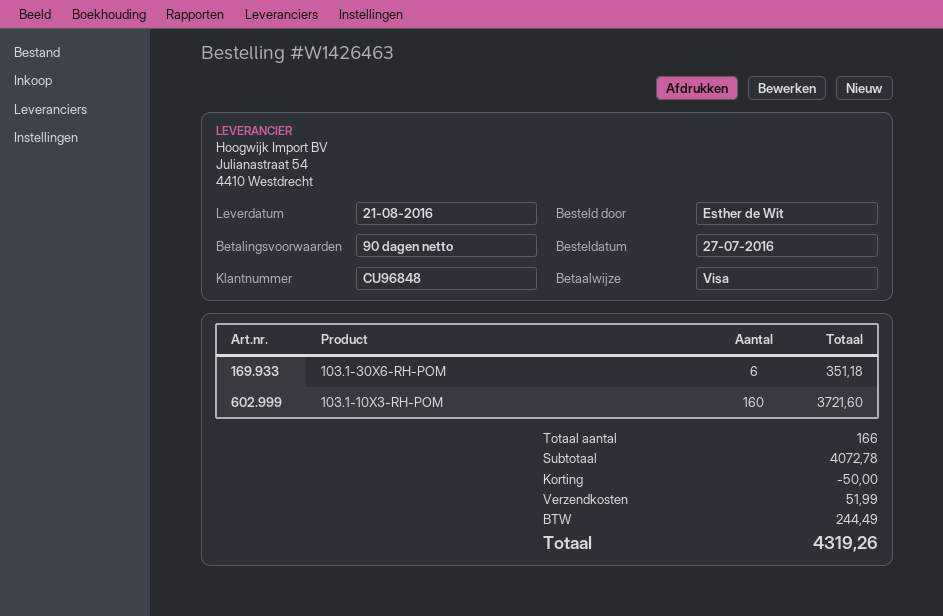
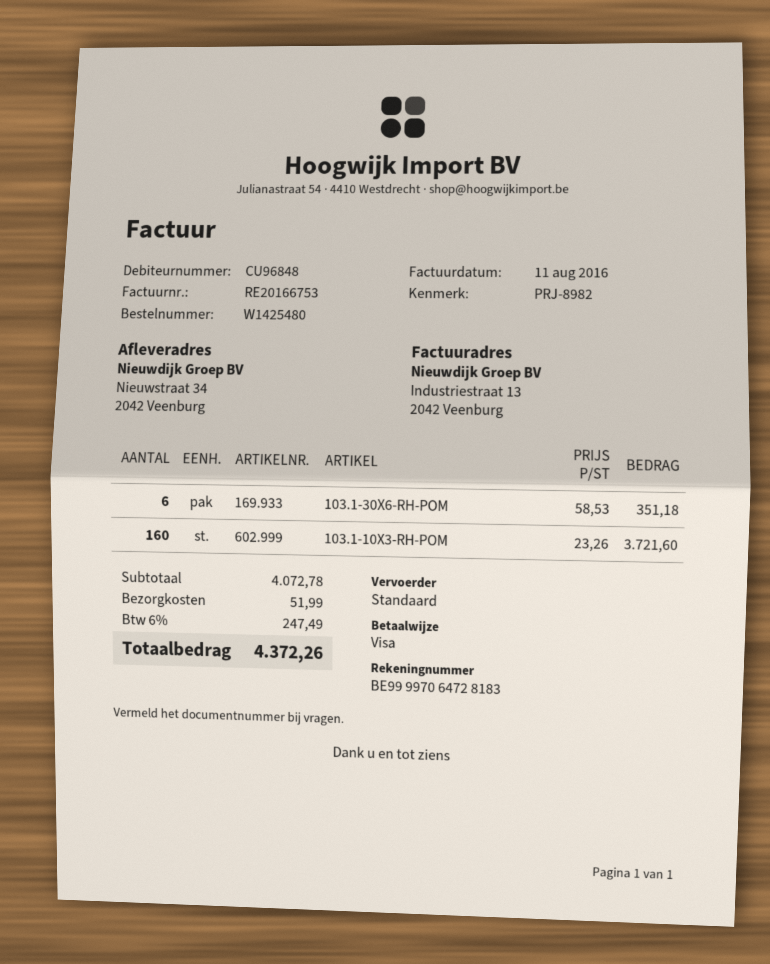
order number: W1426463 -> W1425480
discount: 50.00 -> none
tax: 244.49 -> 247.49
total: 4319.26 -> 4372.26

